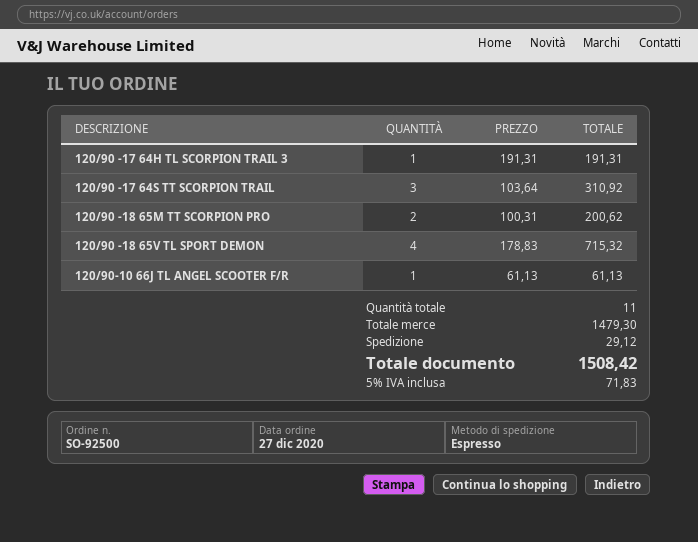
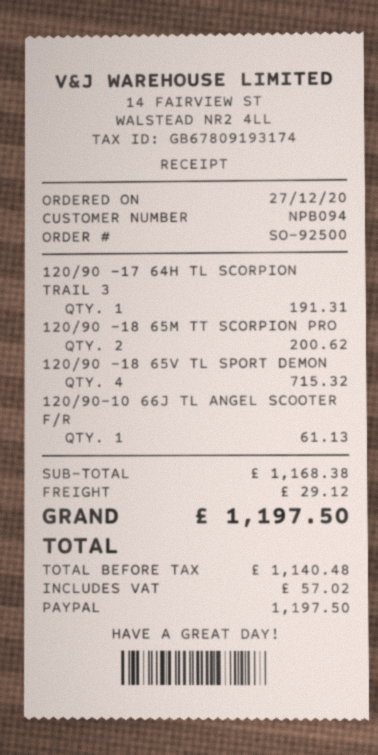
120/90 -17 64S TT SCORPION TRAIL: 3 for 310.92 -> none
subtotal: 1479.30 -> 1168.38
tax: 71.83 -> 57.02
total: 1508.42 -> 1197.50

